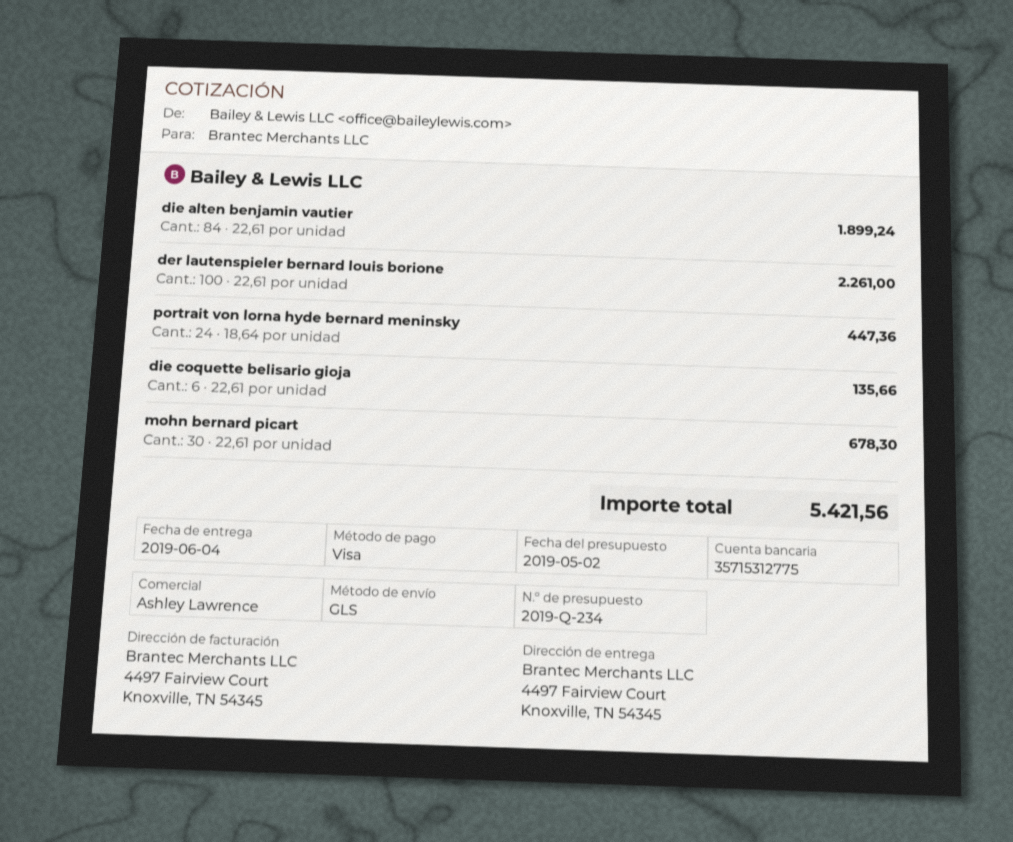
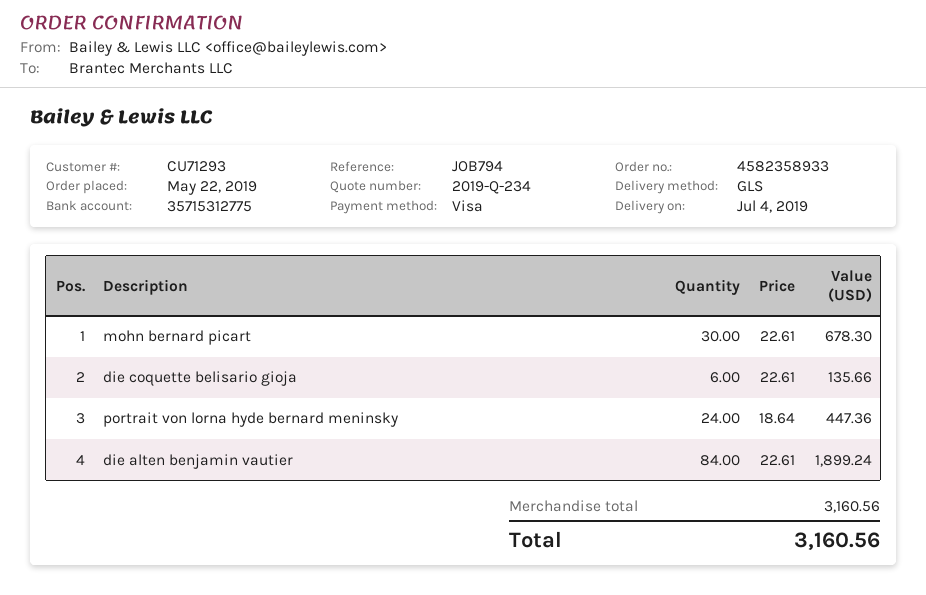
delivery date: 2019-06-04 -> 2019-07-04
der lautenspieler bernard louis borione: 100 x 22.61 = 2261.00 -> none
total: 5421.56 -> 3160.56

